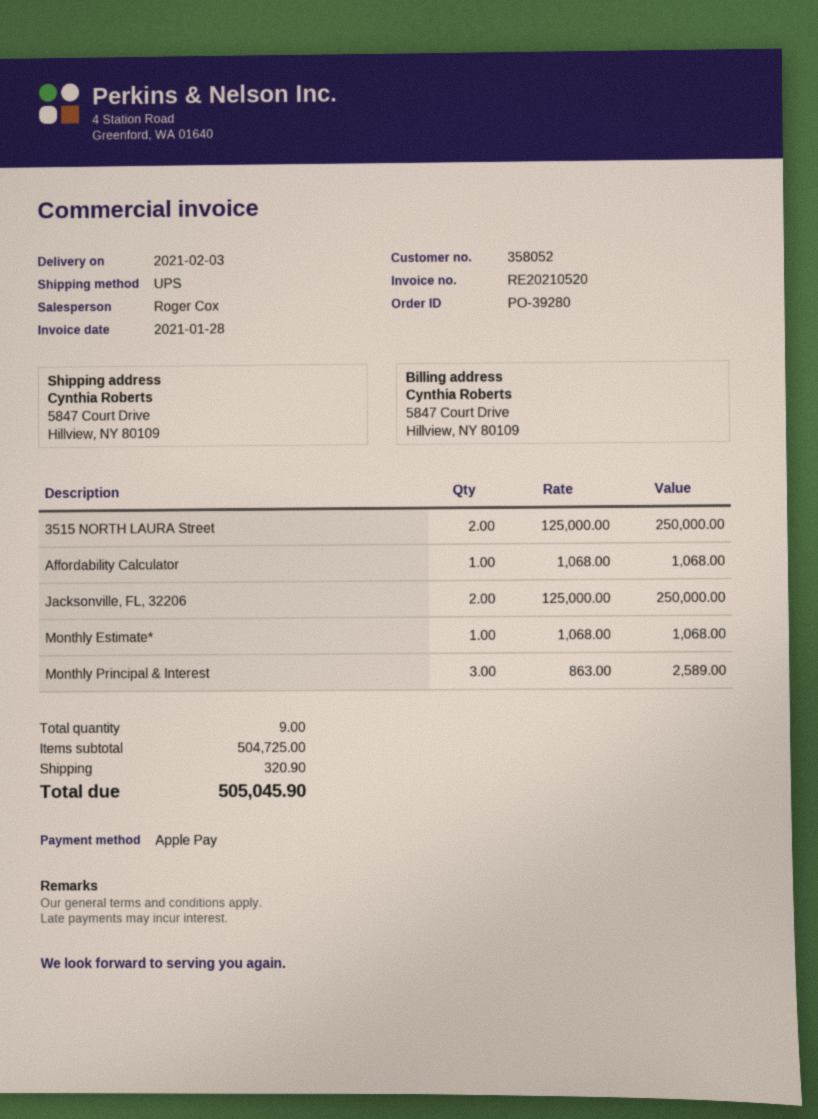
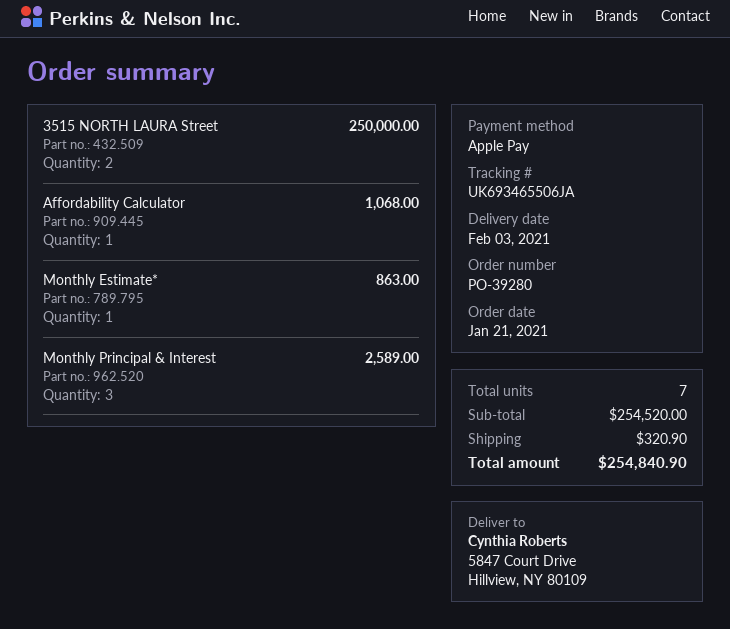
Jacksonville, FL, 32206: 2 for 250000.00 -> none
Monthly Estimate*: 1 for 1068.00 -> 1 for 863.00
total quantity: 9 -> 7
subtotal: 504725.00 -> 254520.00
total: 505045.90 -> 254840.90

